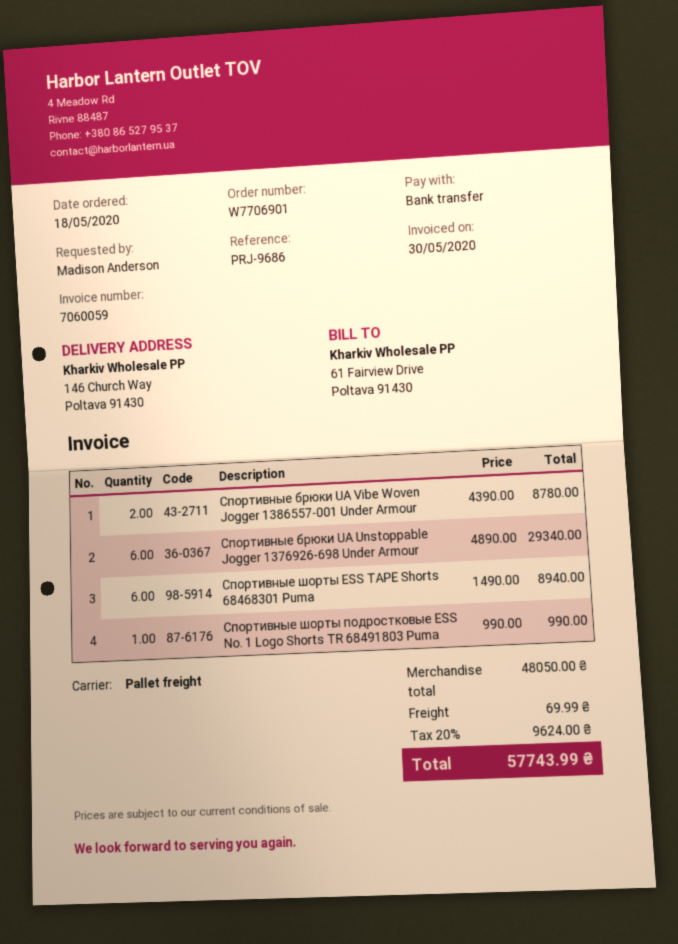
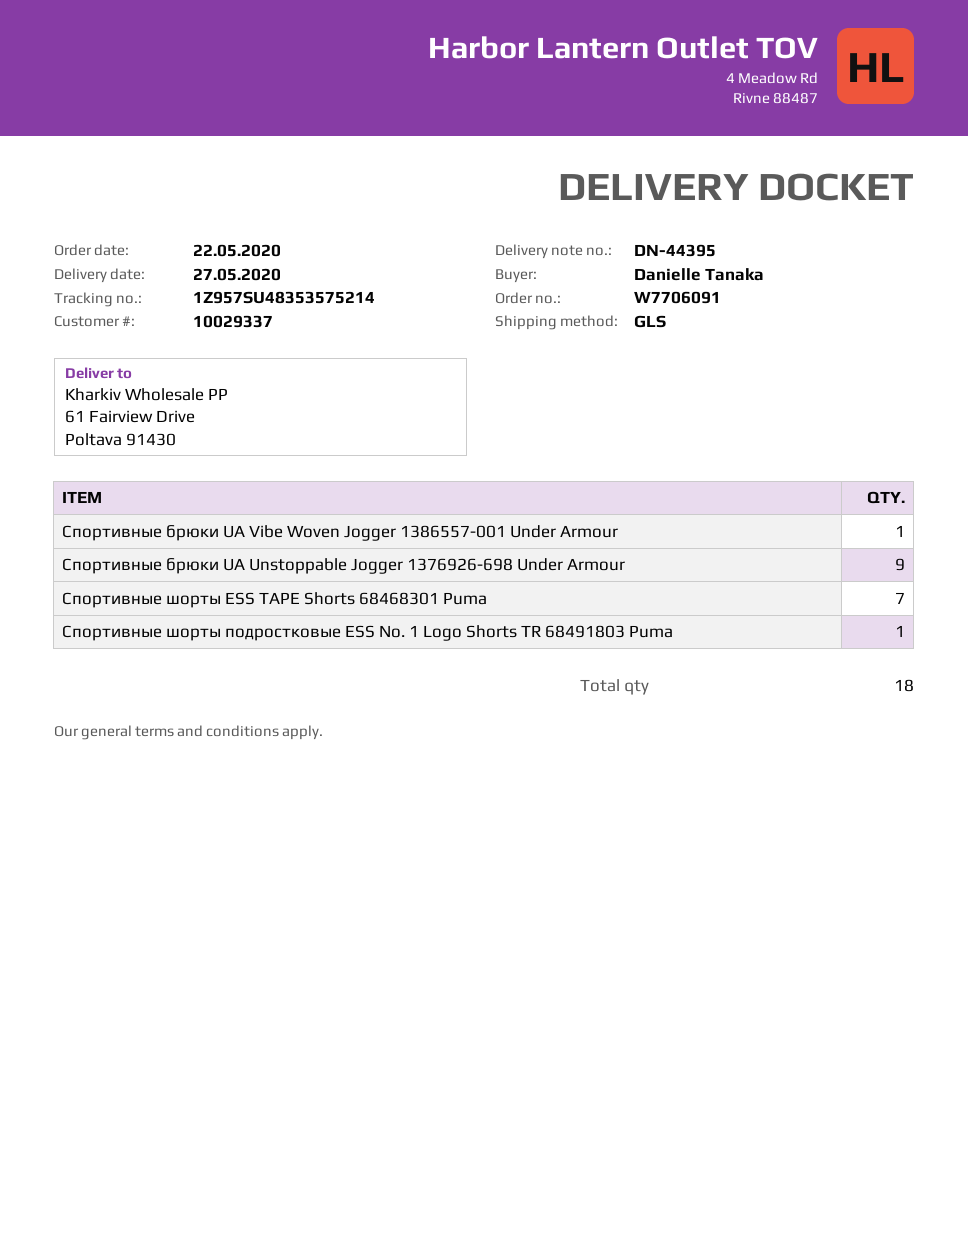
order number: W7706901 -> W7706091
order date: 2020-05-18 -> 2020-05-22
ordered by: Madison Anderson -> Danielle Tanaka
shipping method: pallet freight -> GLS
ship to: 146 Church Way, Poltava 91430 -> 61 Fairview Drive, Poltava 91430
Спортивные брюки UA Vibe Woven Jogger 1386557-001 Under Armour: 2 -> 1
Спортивные брюки UA Unstoppable Jogger 1376926-698 Under Armour: 6 -> 9
Спортивные шорты ESS TAPE Shorts 68468301 Puma: 6 -> 7

